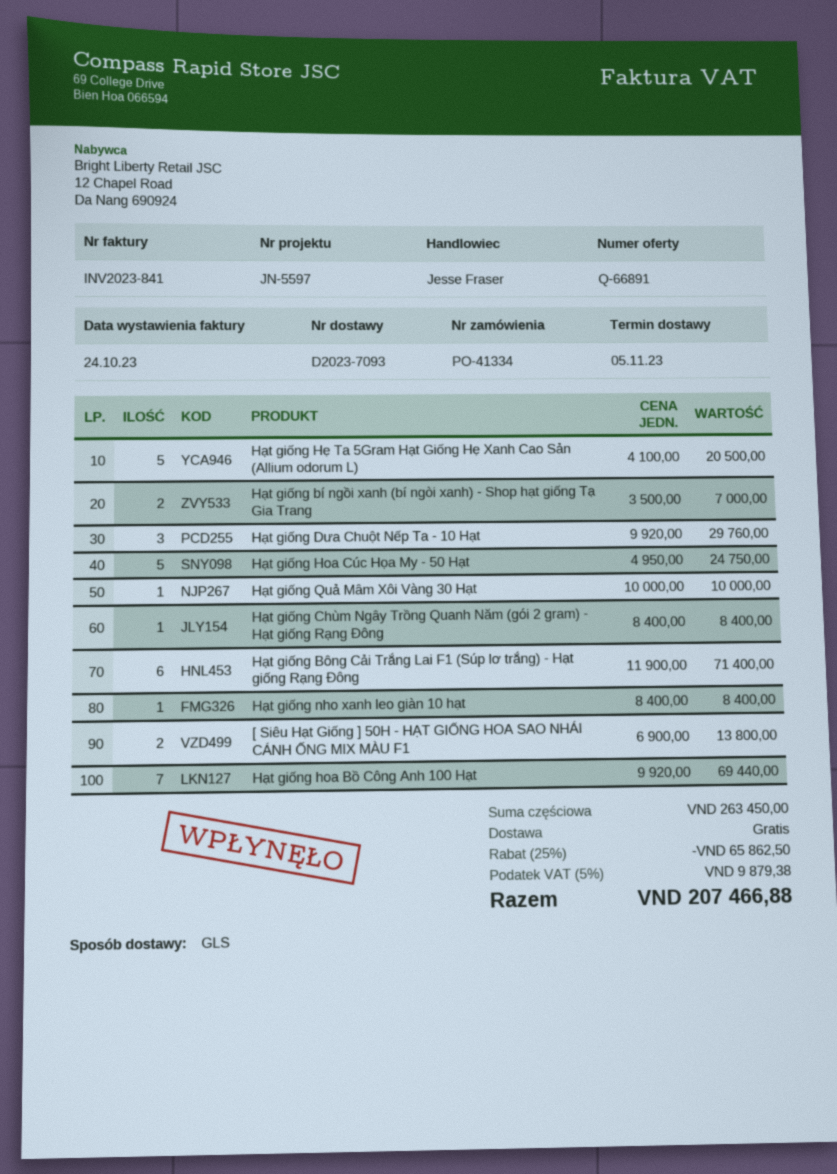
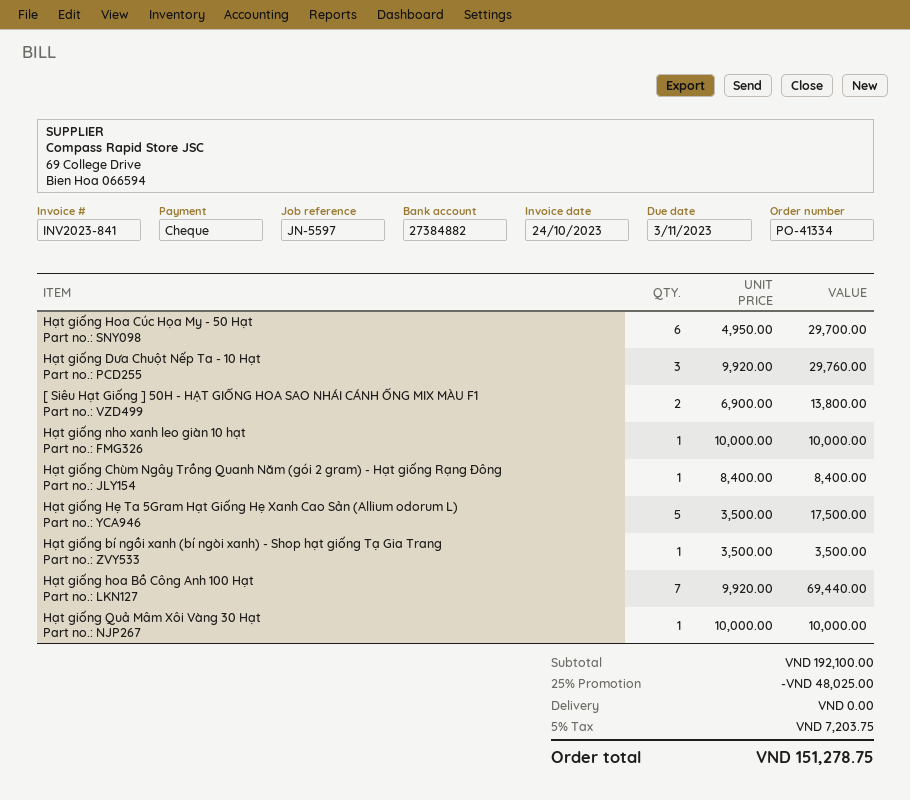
Hạt giống Hẹ Ta 5Gram Hạt Giống Hẹ Xanh Cao Sản (Allium odorum L): 5 x 4100.00 = 20500.00 -> 5 x 3500.00 = 17500.00
Hạt giống bí ngồi xanh (bí ngòi xanh) - Shop hạt giống Tạ Gia Trang: 2 x 3500.00 = 7000.00 -> 1 x 3500.00 = 3500.00
Hạt giống Hoa Cúc Họa My - 50 Hạt: 5 x 4950.00 = 24750.00 -> 6 x 4950.00 = 29700.00
Hạt giống Bông Cải Trắng Lai F1 (Súp lơ trắng) - Hạt giống Rạng Đông: 6 x 11900.00 = 71400.00 -> none
Hạt giống nho xanh leo giàn 10 hạt: 1 x 8400.00 = 8400.00 -> 1 x 10000.00 = 10000.00
subtotal: 263450.00 -> 192100.00
discount: 25% = 65862.50 -> 25% = 48025.00
tax: 5% = 9879.38 -> 5% = 7203.75
total: 207466.88 -> 151278.75

